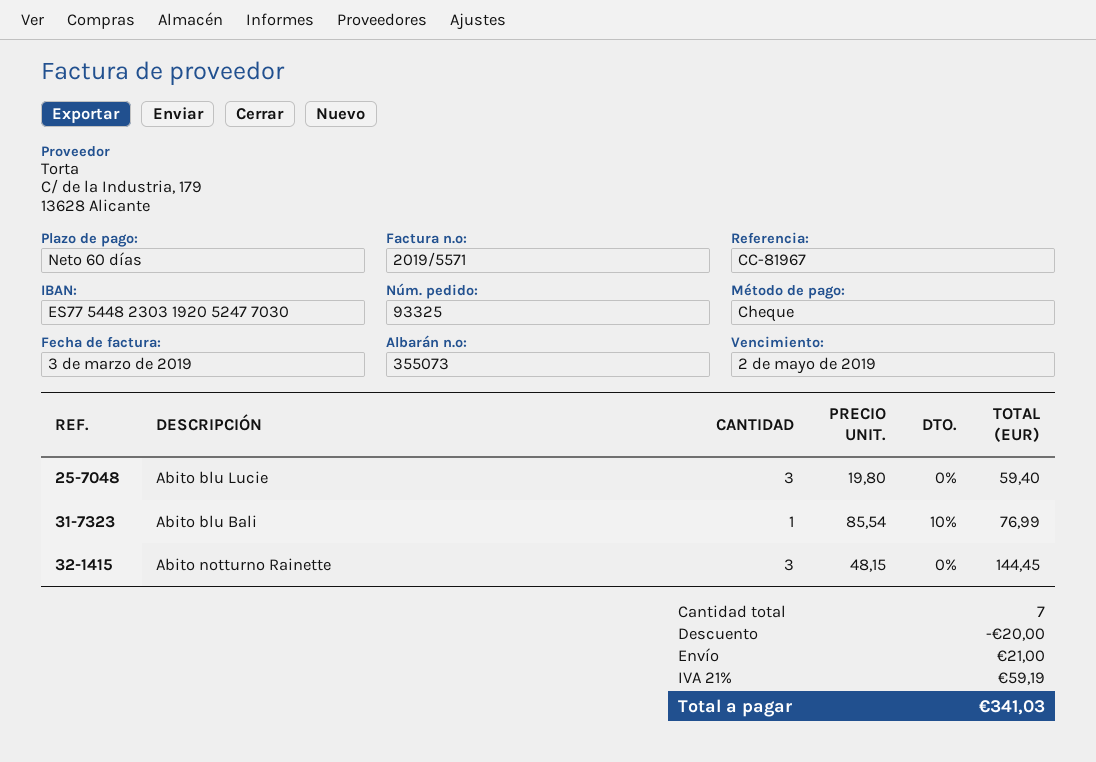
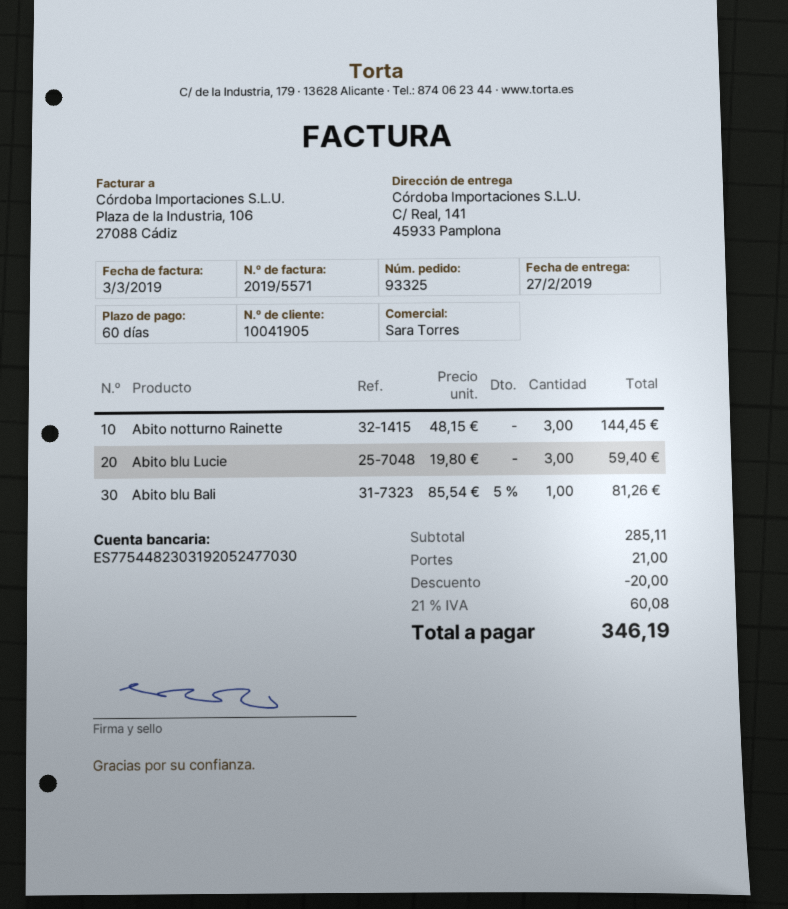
Abito blu Bali: 1 x 85.54 - 10% = 76.99 -> 1 x 85.54 - 5% = 81.26
tax: 21% = 59.19 -> 21% = 60.08
total: 341.03 -> 346.19

